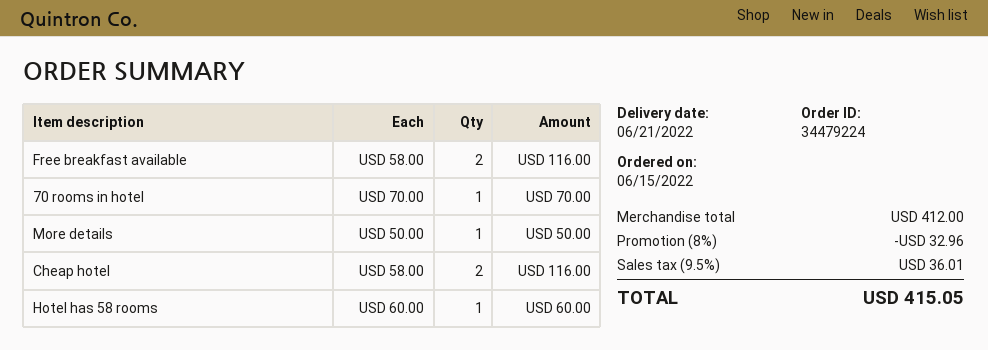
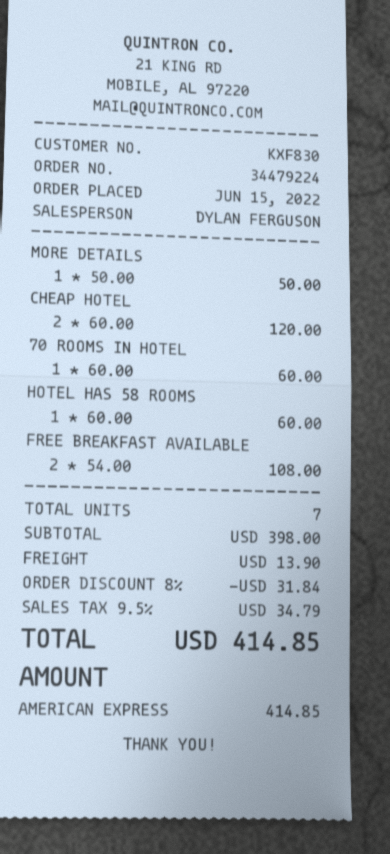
Free breakfast available: 2 x 58.00 = 116.00 -> 2 x 54.00 = 108.00
70 rooms in hotel: 1 x 70.00 = 70.00 -> 1 x 60.00 = 60.00
Cheap hotel: 2 x 58.00 = 116.00 -> 2 x 60.00 = 120.00
subtotal: 412.00 -> 398.00
discount: 8% = 32.96 -> 8% = 31.84
shipping: none -> 13.90
tax: 9.5% = 36.01 -> 9.5% = 34.79
total: 415.05 -> 414.85

